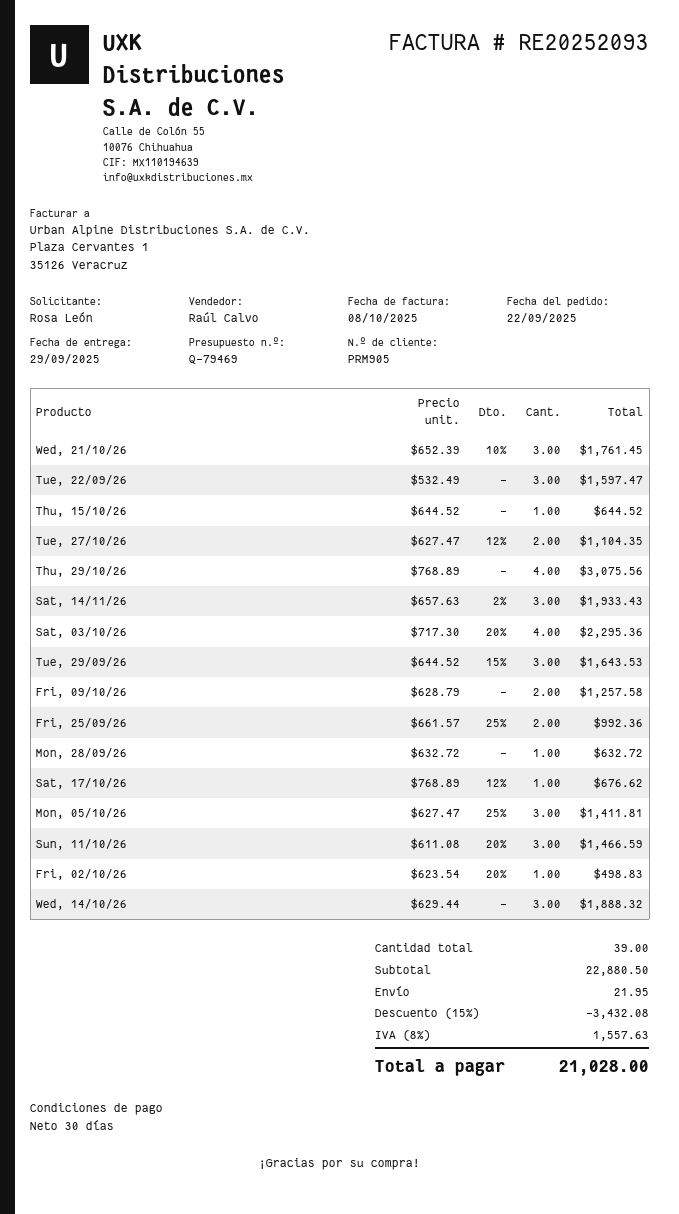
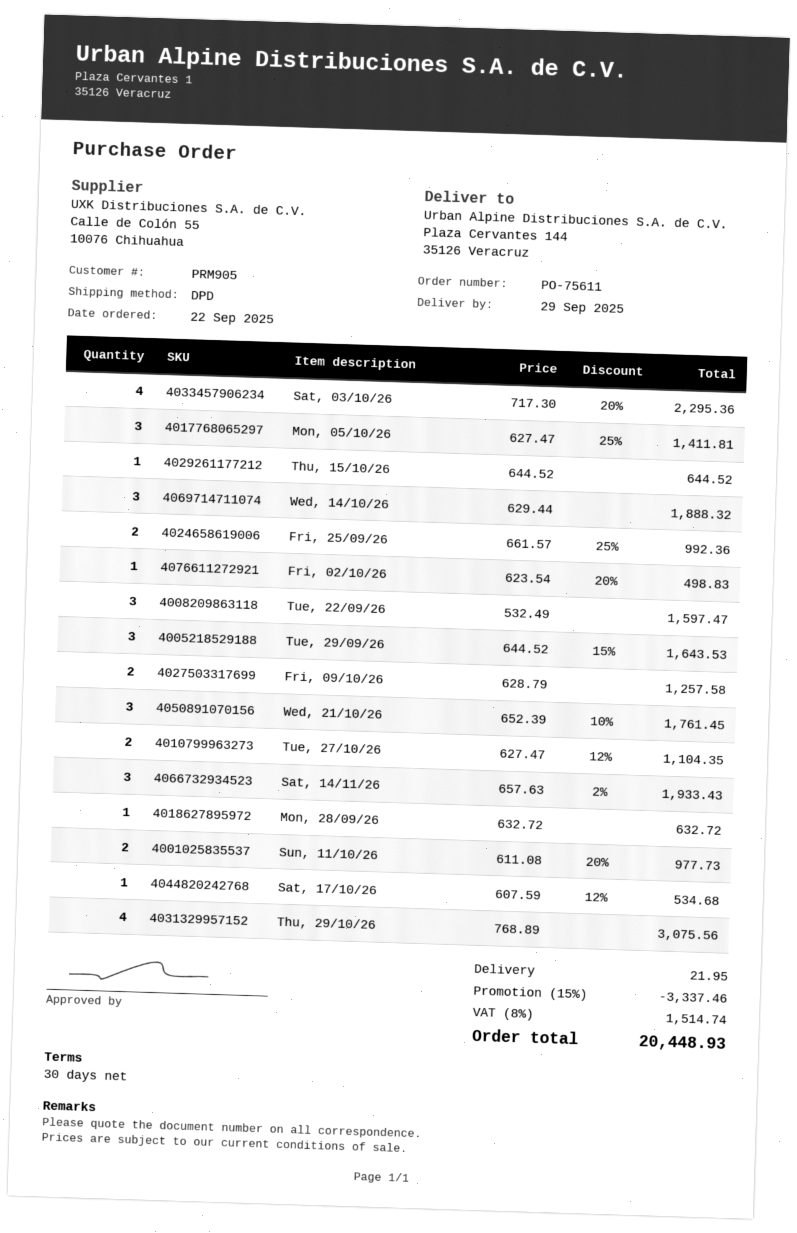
Sat, 17/10/26: 1 x 768.89 - 12% = 676.62 -> 1 x 607.59 - 12% = 534.68
Sun, 11/10/26: 3 x 611.08 - 20% = 1466.59 -> 2 x 611.08 - 20% = 977.73
discount: 15% = 3432.08 -> 15% = 3337.46
tax: 8% = 1557.63 -> 8% = 1514.74
total: 21028.00 -> 20448.93

